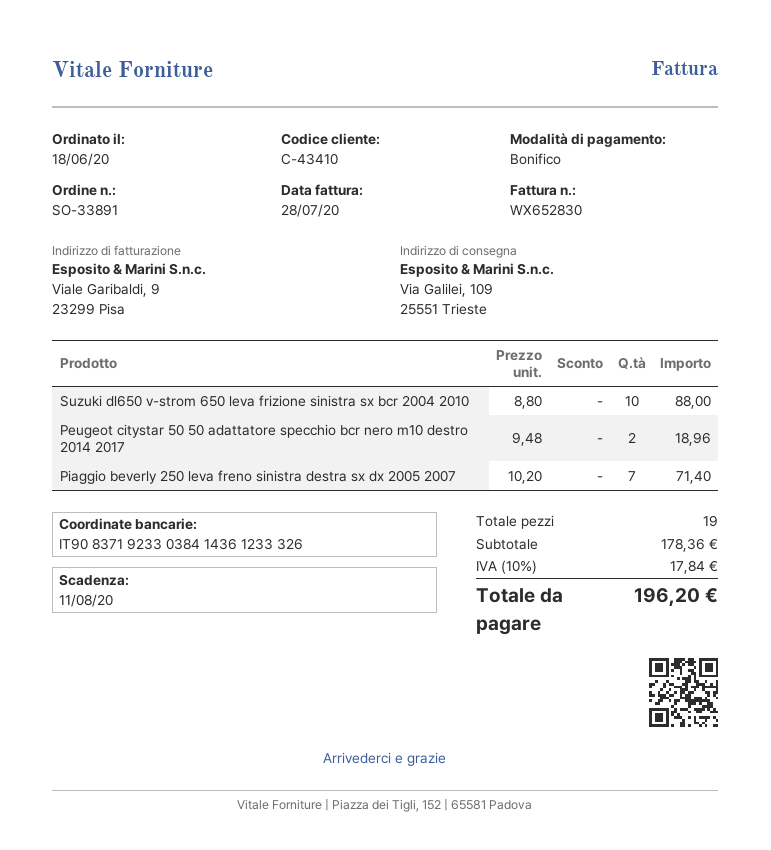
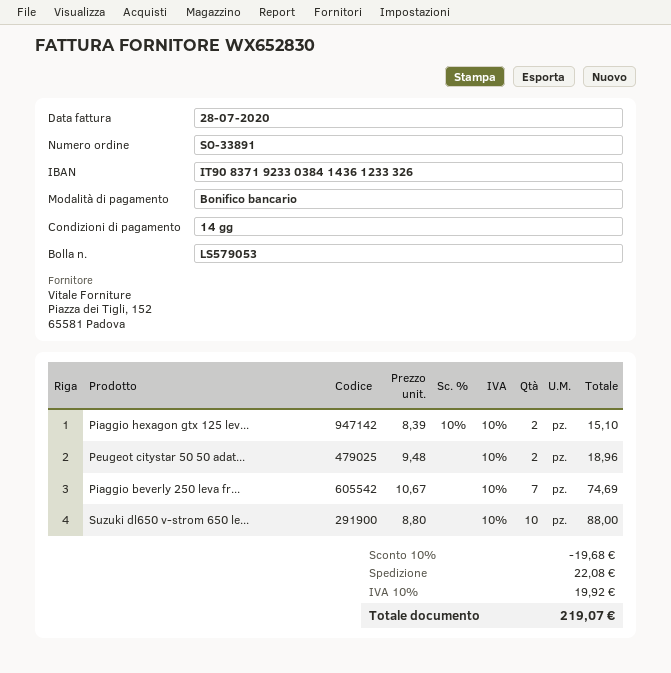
Piaggio beverly 250 leva freno sinistra destra sx dx 2005 2007: 7 x 10.20 = 71.40 -> 7 x 10.67 = 74.69
Piaggio hexagon gtx 125 lev...: none -> 2 x 8.39 - 10% = 15.10
discount: none -> 10% = 19.68
shipping: none -> 22.08
tax: 10% = 17.84 -> 10% = 19.92
total: 196.20 -> 219.07

